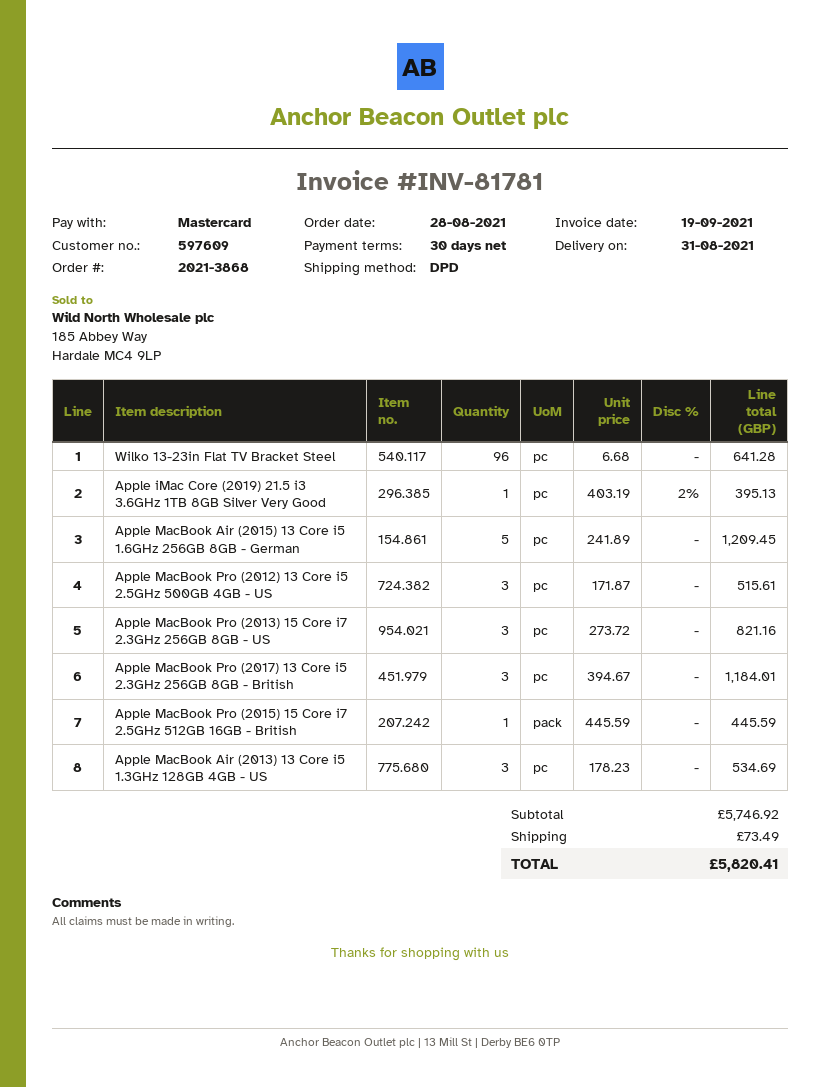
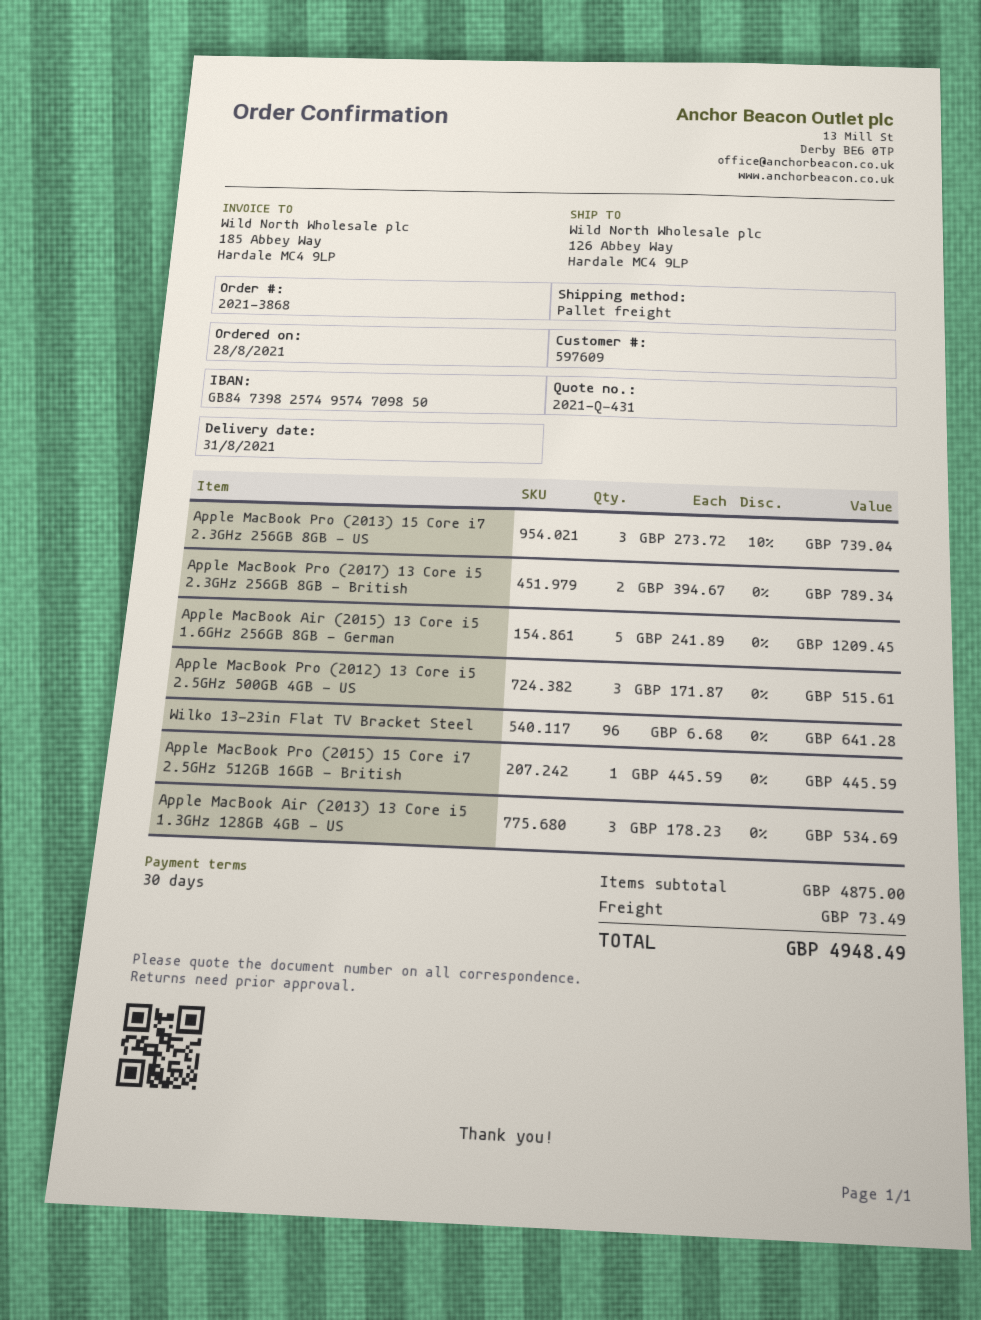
shipping method: DPD -> pallet freight
Apple iMac Core (2019) 21.5 i3 3.6GHz 1TB 8GB Silver Very Good: 1 x 403.19 - 2% = 395.13 -> none
Apple MacBook Pro (2013) 15 Core i7 2.3GHz 256GB 8GB - US: 3 x 273.72 = 821.16 -> 3 x 273.72 - 10% = 739.04
Apple MacBook Pro (2017) 13 Core i5 2.3GHz 256GB 8GB - British: 3 x 394.67 = 1184.01 -> 2 x 394.67 = 789.34
subtotal: 5746.92 -> 4875.00
total: 5820.41 -> 4948.49

